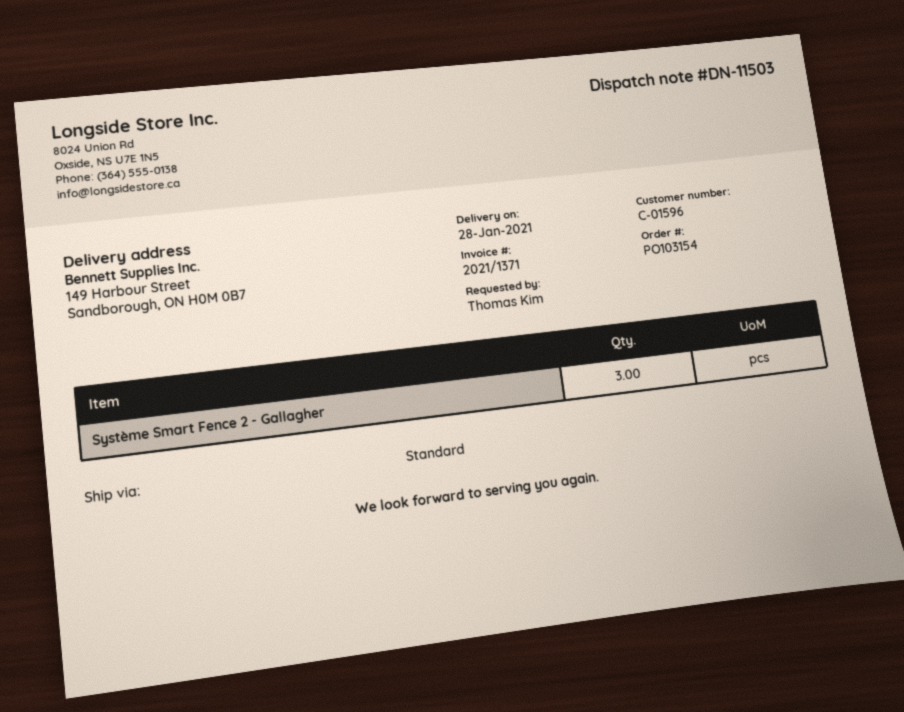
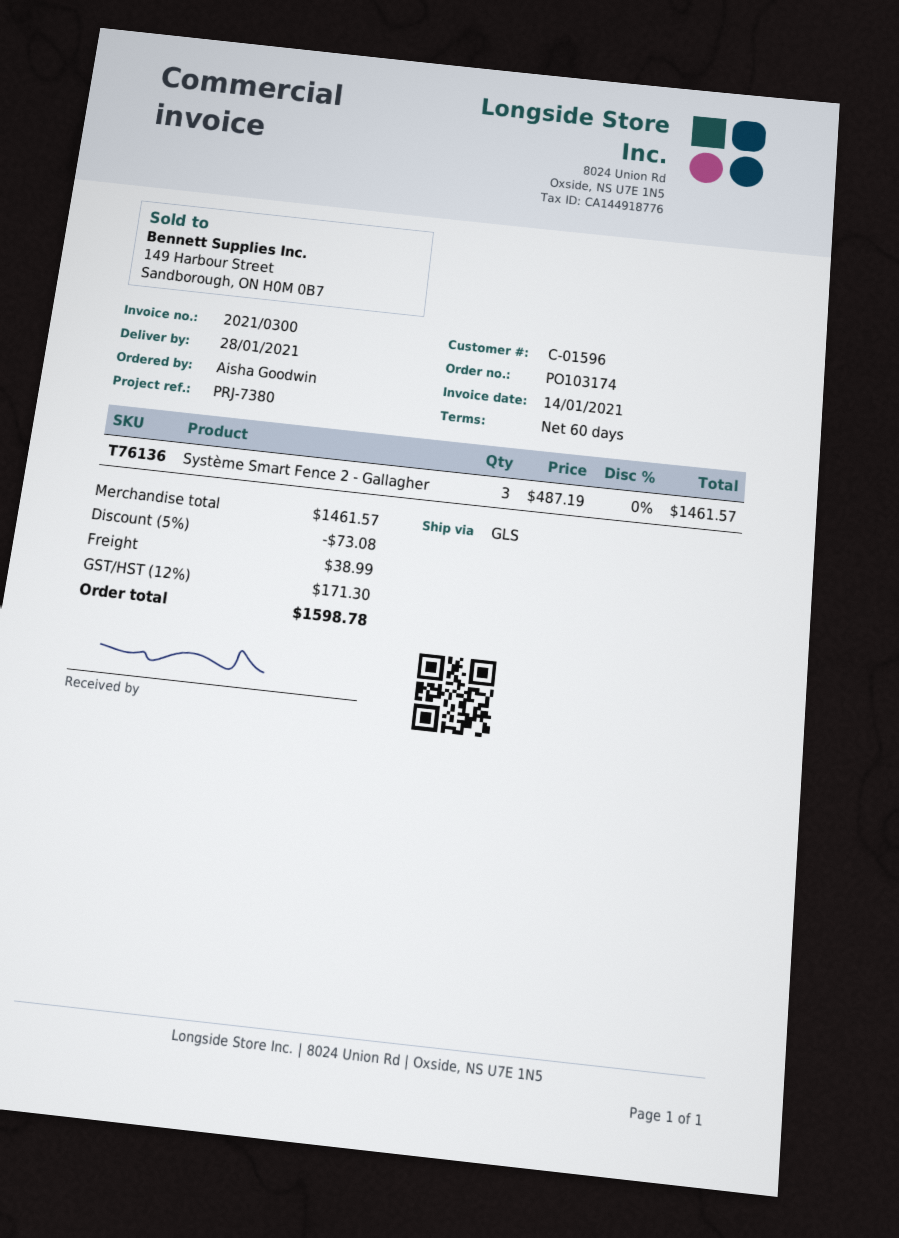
order number: PO103154 -> PO103174
invoice number: 2021/1371 -> 2021/0300
ordered by: Thomas Kim -> Aisha Goodwin
shipping method: standard -> GLS

